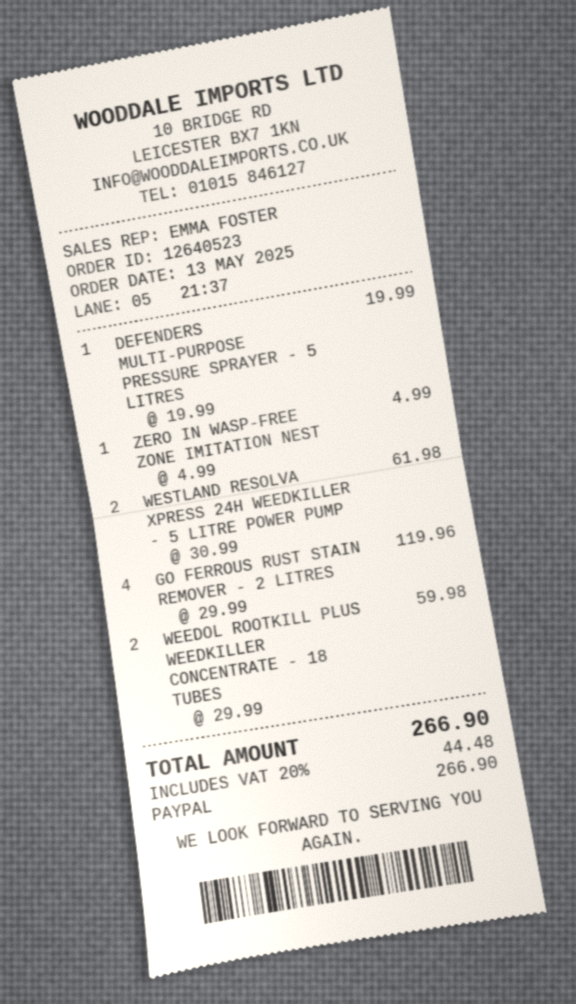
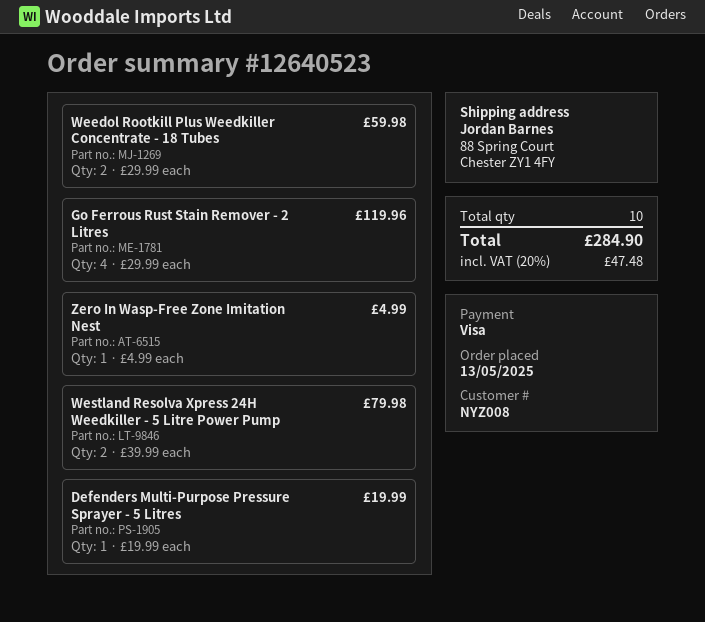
payment method: PayPal -> Visa
WESTLAND RESOLVA XPRESS 24H WEEDKILLER - 5 LITRE POWER PUMP: 2 x 30.99 = 61.98 -> 2 x 39.99 = 79.98
tax: 20% = 44.48 -> 20% = 47.48
total: 266.90 -> 284.90

